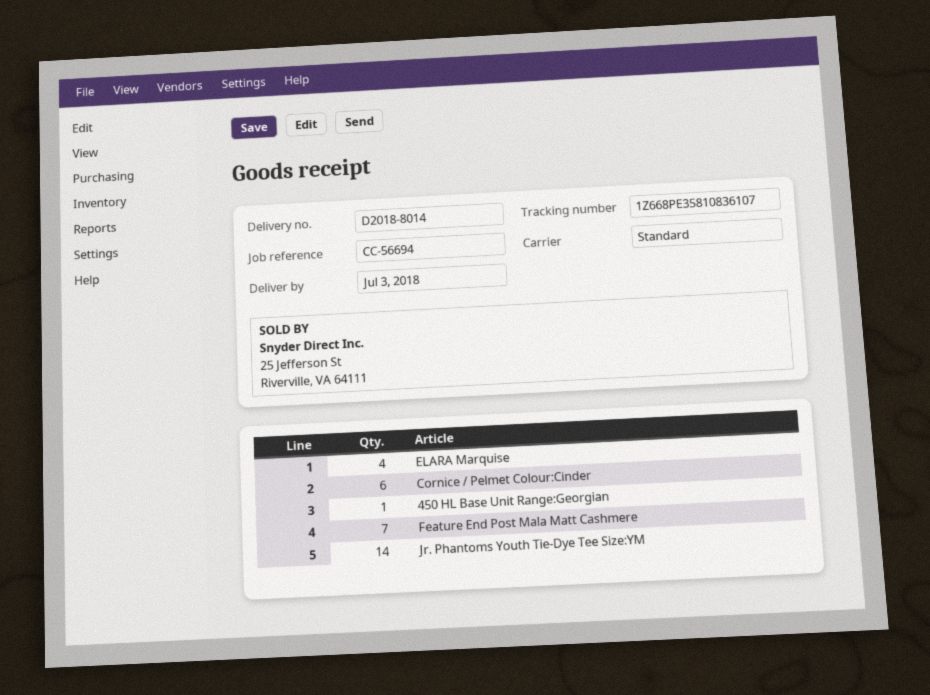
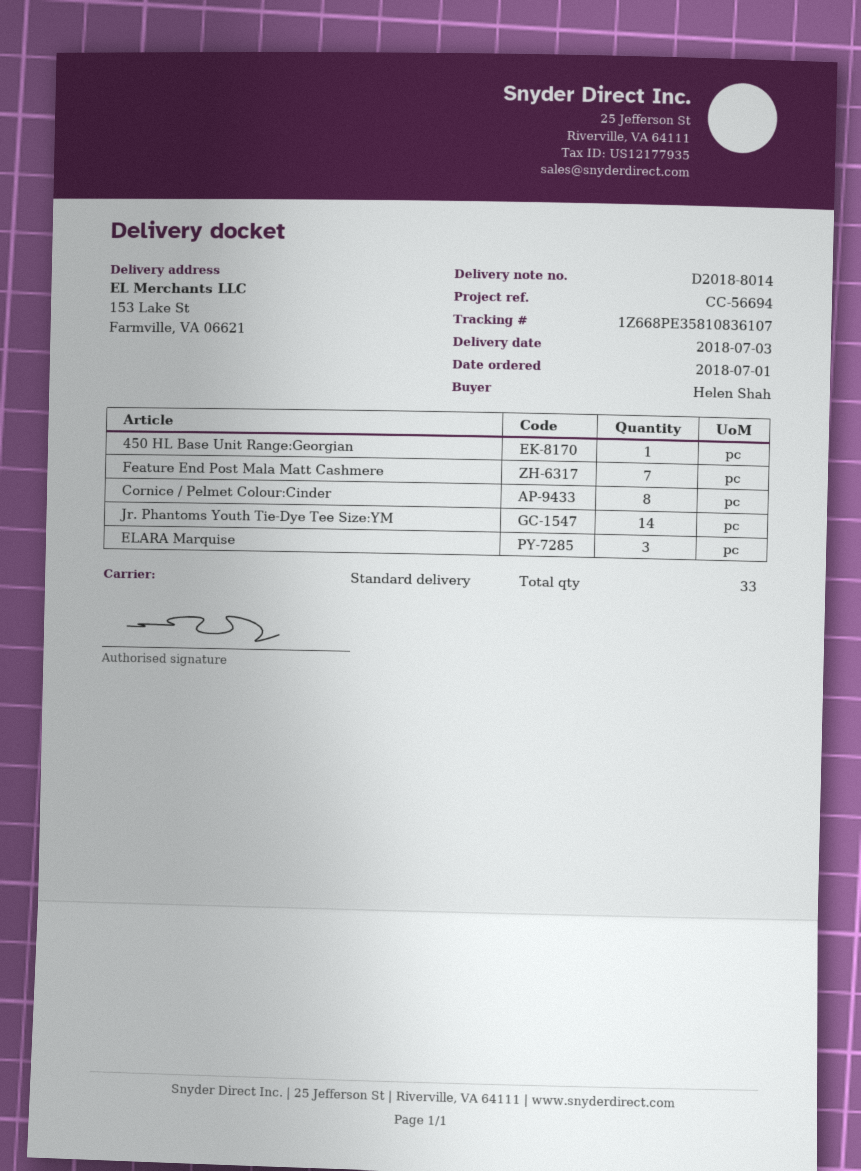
ELARA Marquise: 4 -> 3
Cornice / Pelmet Colour:Cinder: 6 -> 8

